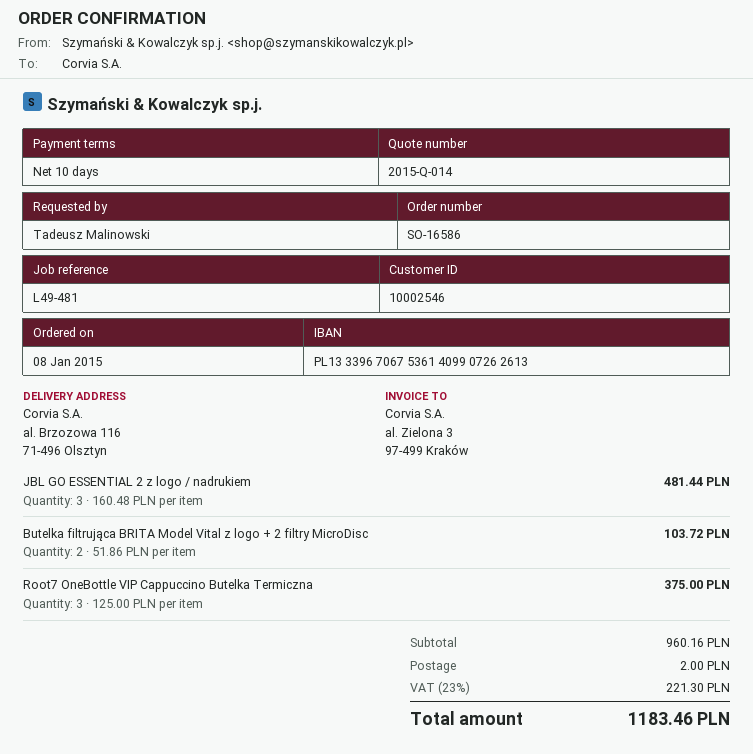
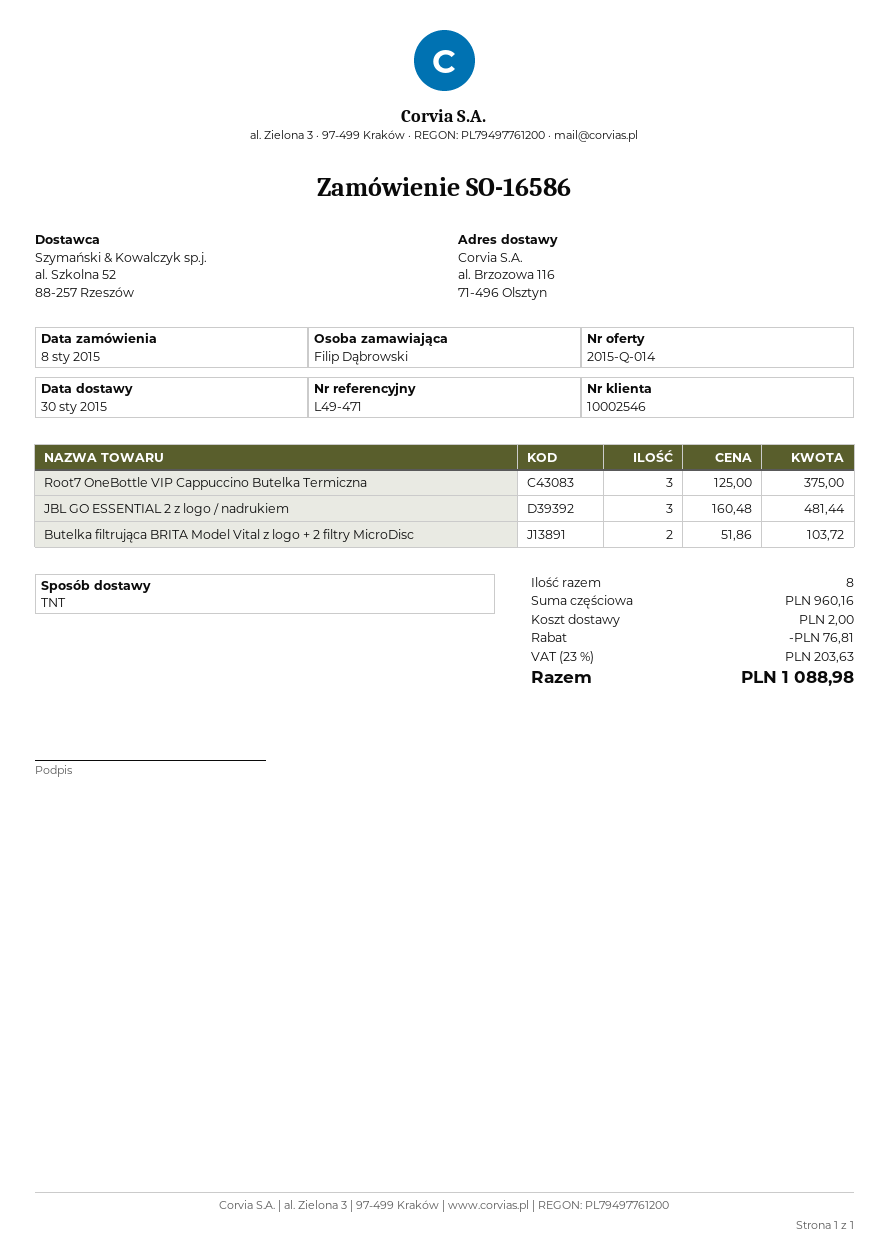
reference: L49-481 -> L49-471
ordered by: Tadeusz Malinowski -> Filip Dąbrowski
discount: none -> 76.81
tax: 23% = 221.30 -> 23% = 203.63
total: 1183.46 -> 1088.98

